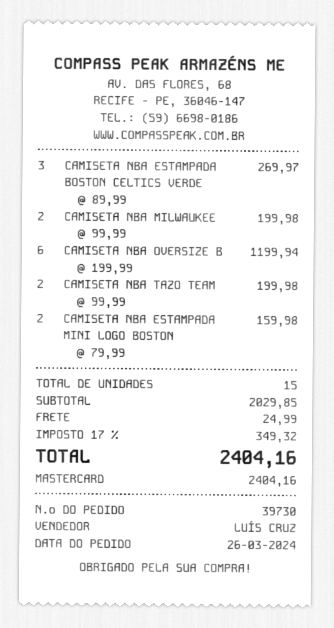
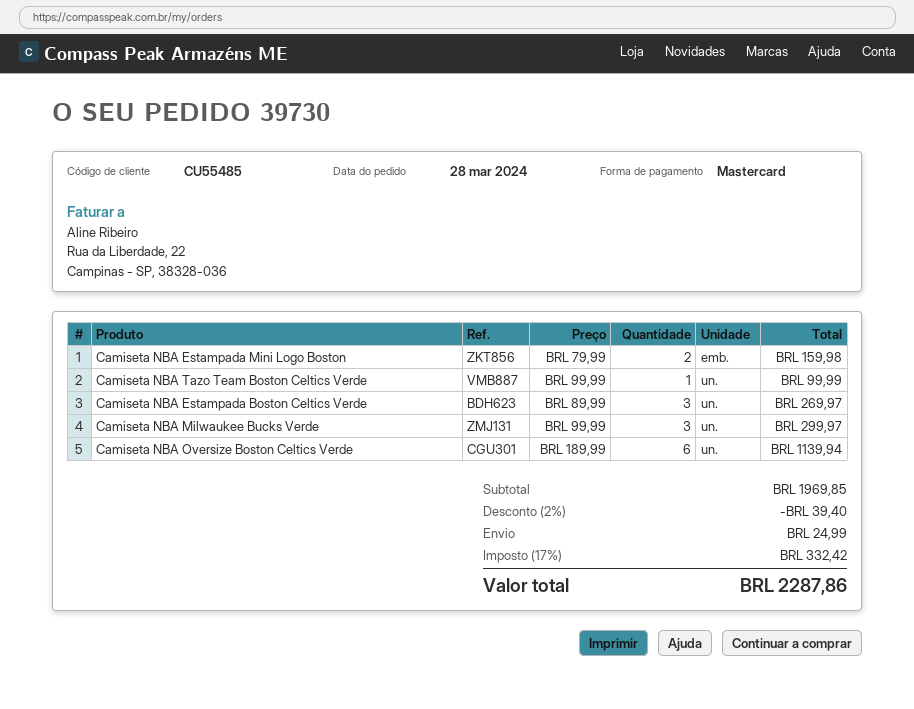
order date: 2024-03-26 -> 2024-03-28
CAMISETA NBA MILWAUKEE: 2 x 99.99 = 199.98 -> 3 x 99.99 = 299.97
CAMISETA NBA OVERSIZE B: 6 x 199.99 = 1199.94 -> 6 x 189.99 = 1139.94
CAMISETA NBA TAZO TEAM: 2 x 99.99 = 199.98 -> 1 x 99.99 = 99.99
subtotal: 2029.85 -> 1969.85
discount: none -> 2% = 39.40
tax: 17% = 349.32 -> 17% = 332.42
total: 2404.16 -> 2287.86

